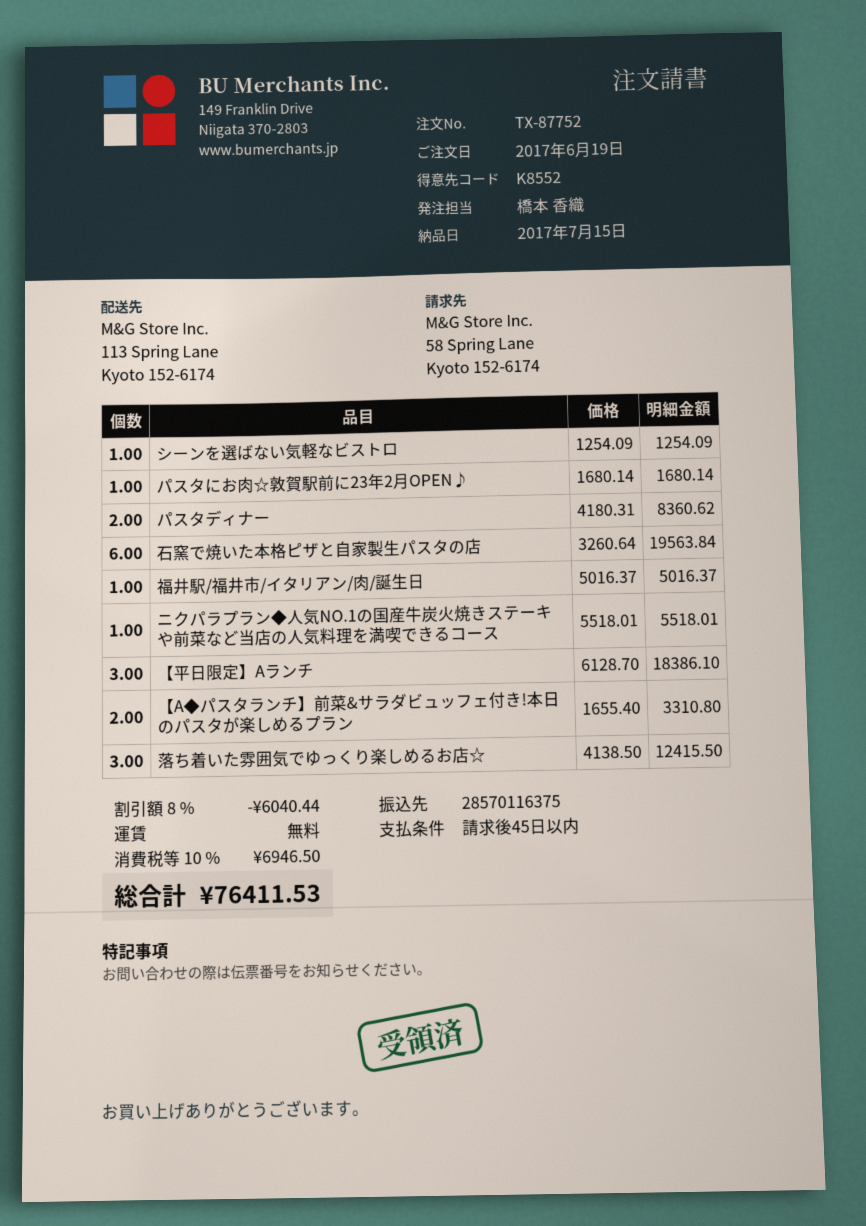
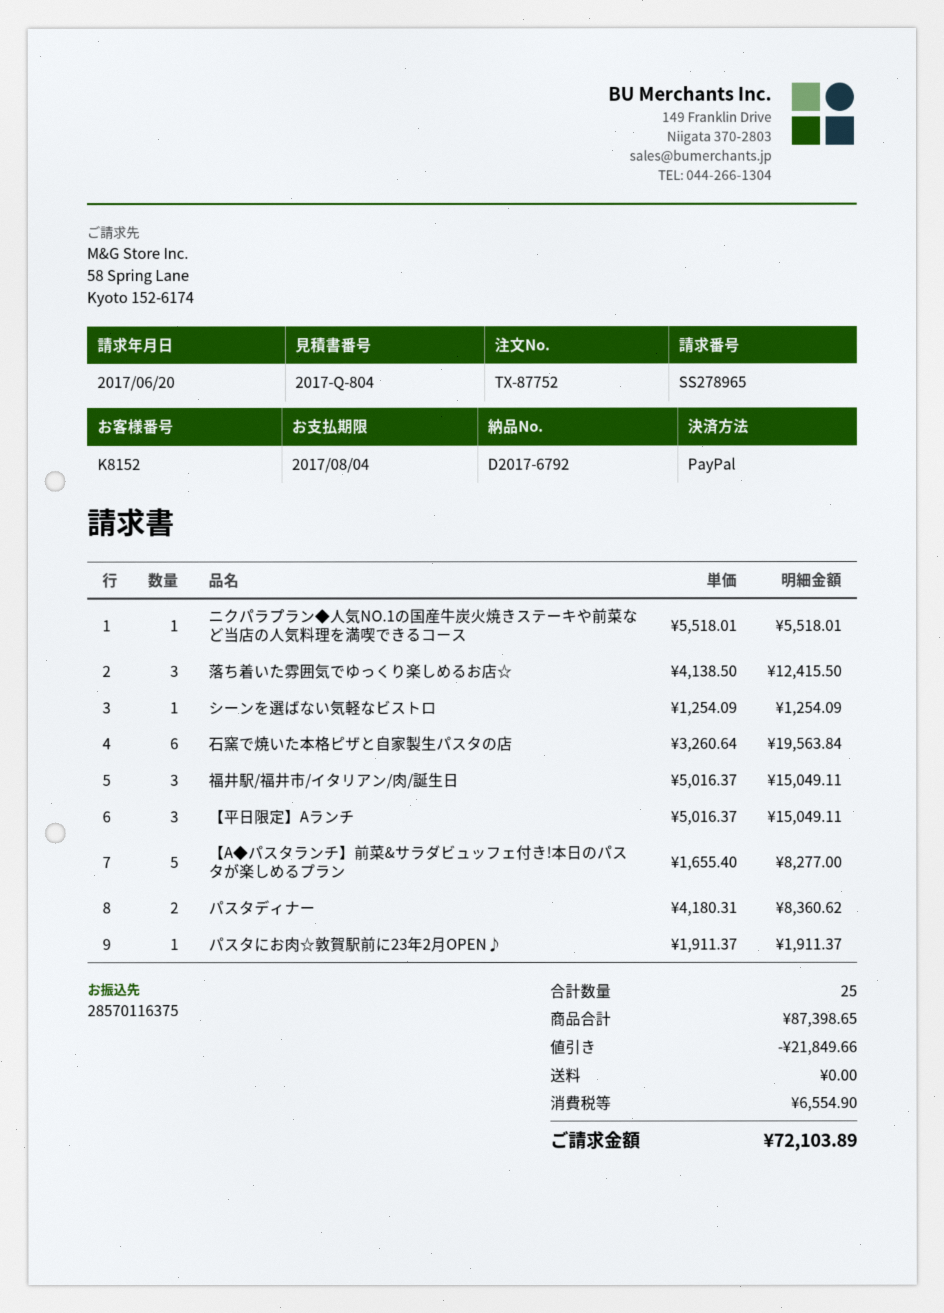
customer number: K8552 -> K8152
パスタにお肉☆敦賀駅前に23年2月OPEN♪: 1 x 1680.14 = 1680.14 -> 1 x 1911.37 = 1911.37
福井駅/福井市/イタリアン/肉/誕生日: 1 x 5016.37 = 5016.37 -> 3 x 5016.37 = 15049.11
【平日限定】Aランチ: 3 x 6128.70 = 18386.10 -> 3 x 5016.37 = 15049.11
【A◆パスタランチ】前菜&サラダビュッフェ付き!本日のパスタが楽しめるプラン: 2 x 1655.40 = 3310.80 -> 5 x 1655.40 = 8277.00
discount: 6040.44 -> 21849.66
tax: 6946.50 -> 6554.90
total: 76411.53 -> 72103.89

